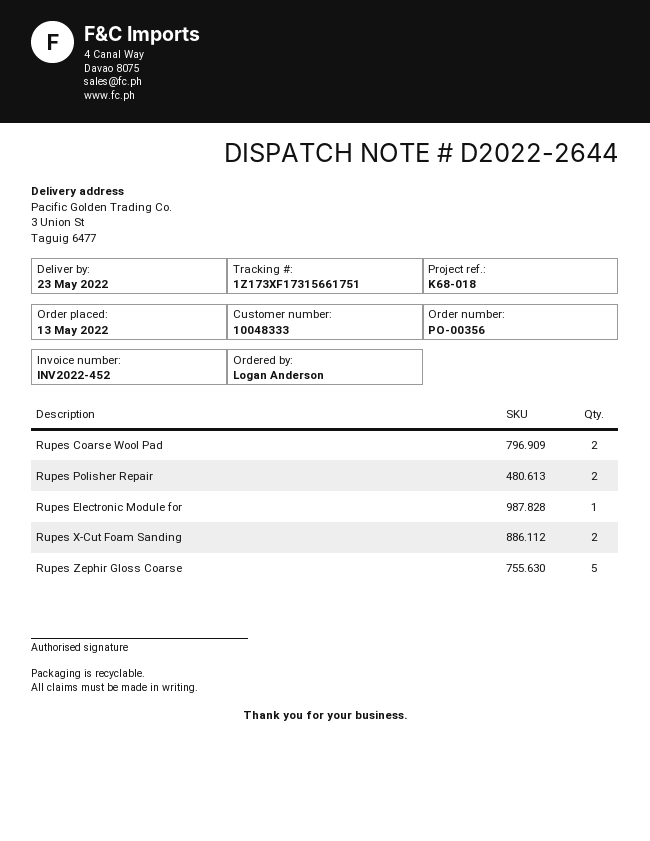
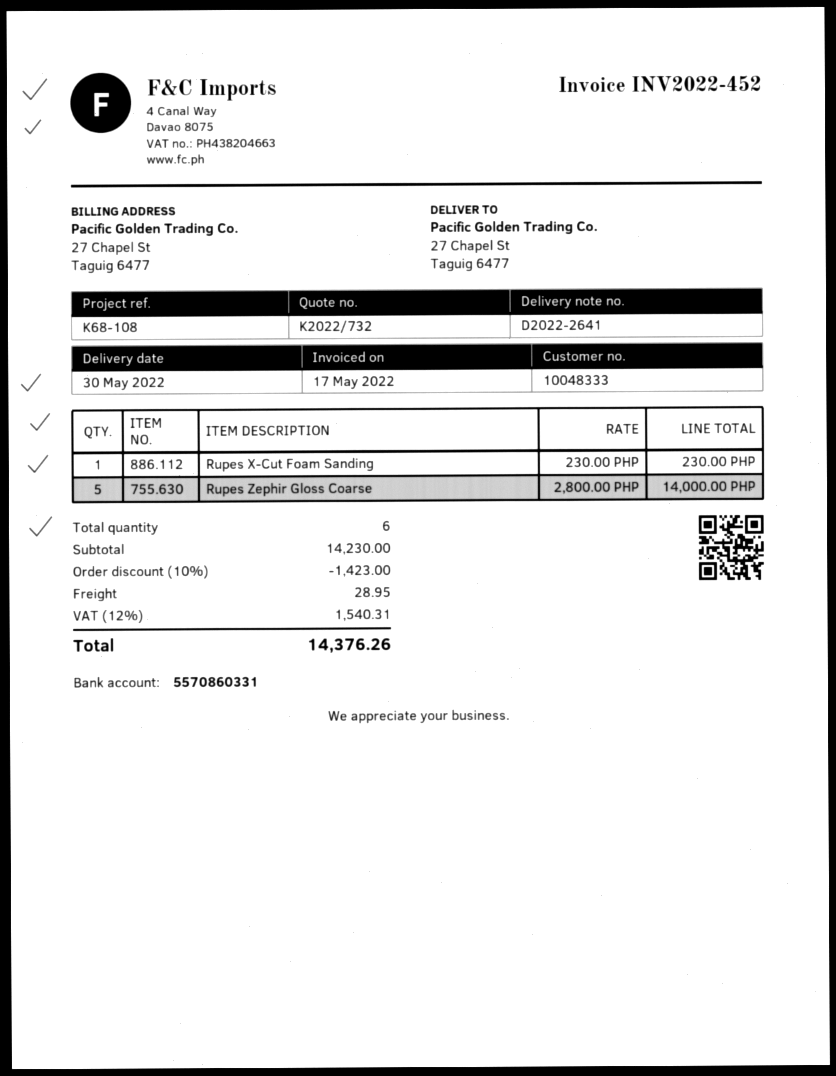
delivery note number: D2022-2644 -> D2022-2641
delivery date: 2022-05-23 -> 2022-05-30
reference: K68-018 -> K68-108
ship to: 3 Union St, Taguig 6477 -> 27 Chapel St, Taguig 6477
Rupes Coarse Wool Pad: 2 -> none
Rupes Polisher Repair: 2 -> none
Rupes Electronic Module for: 1 -> none
Rupes X-Cut Foam Sanding: 2 -> 1

